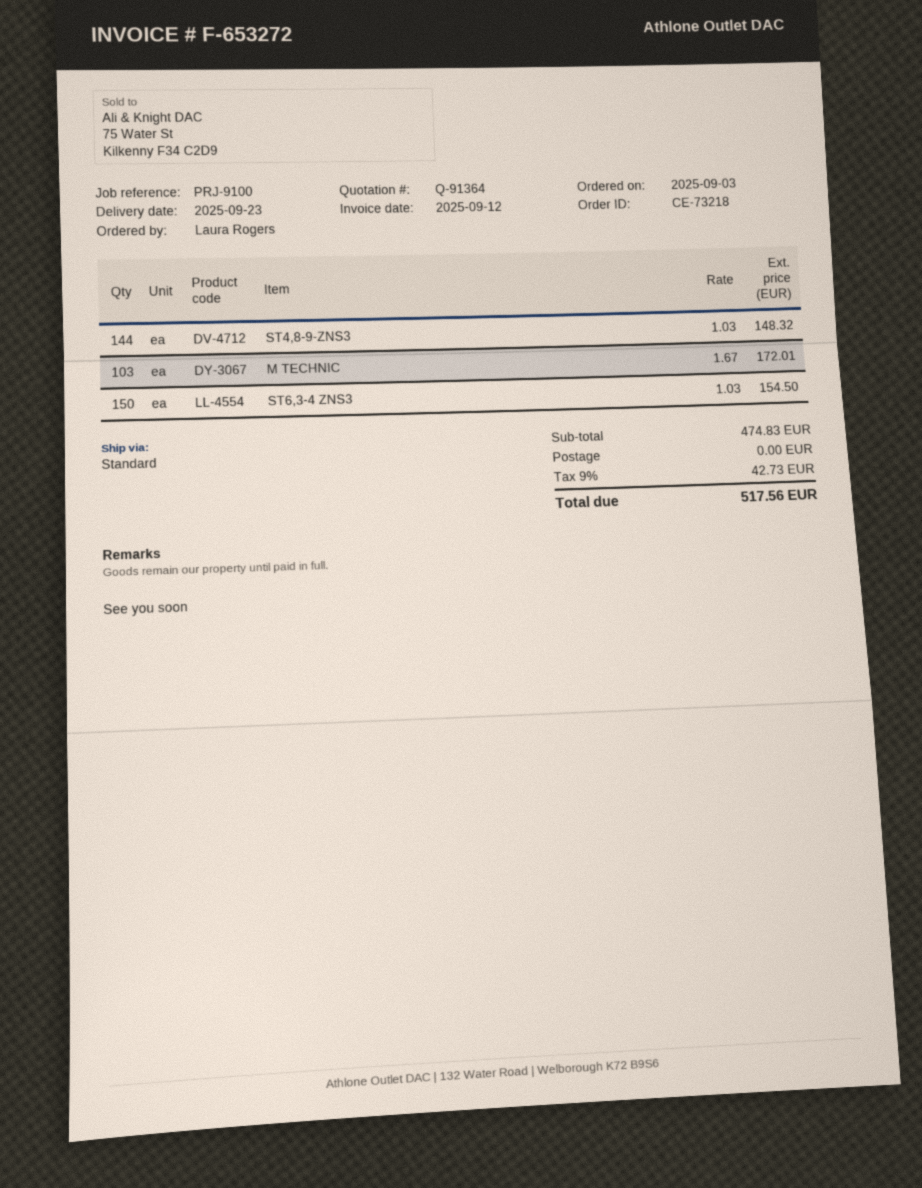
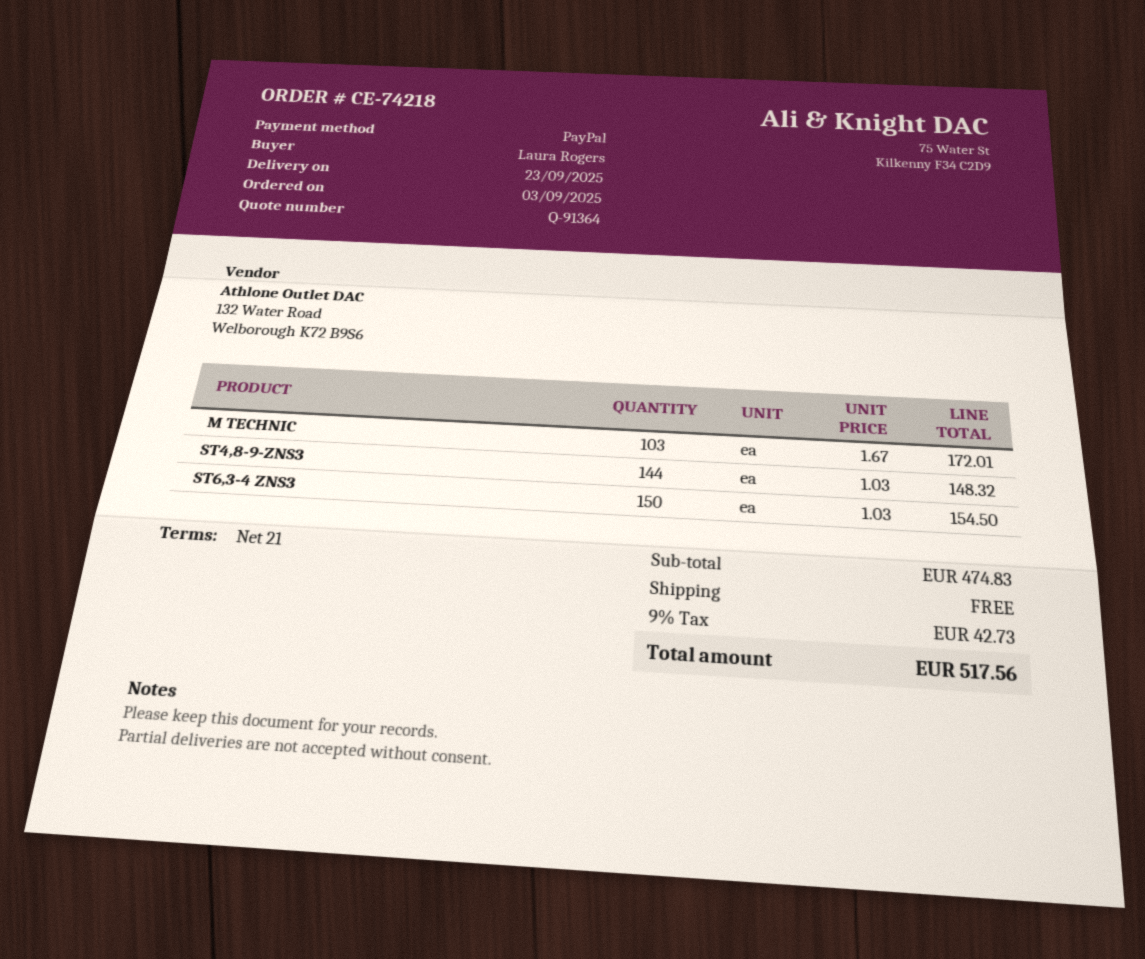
order number: CE-73218 -> CE-74218

